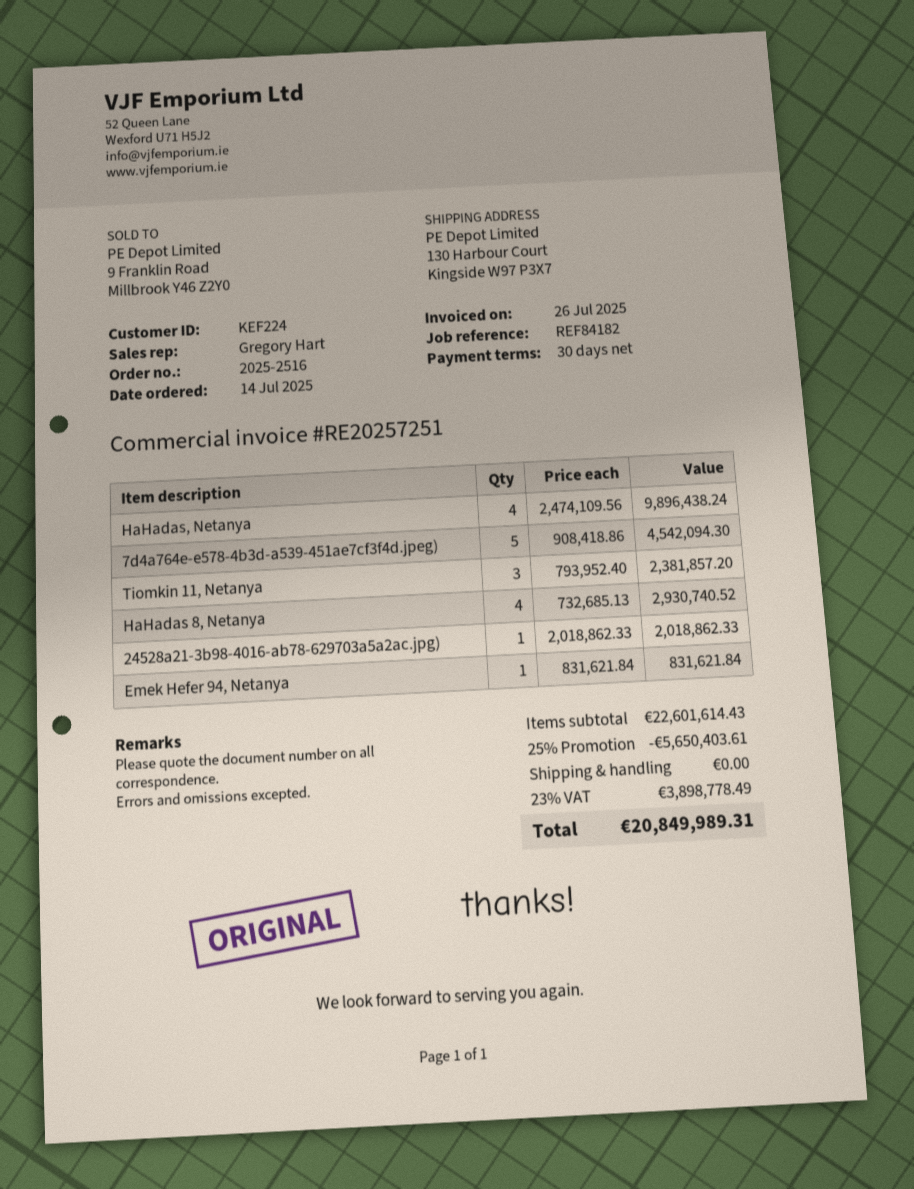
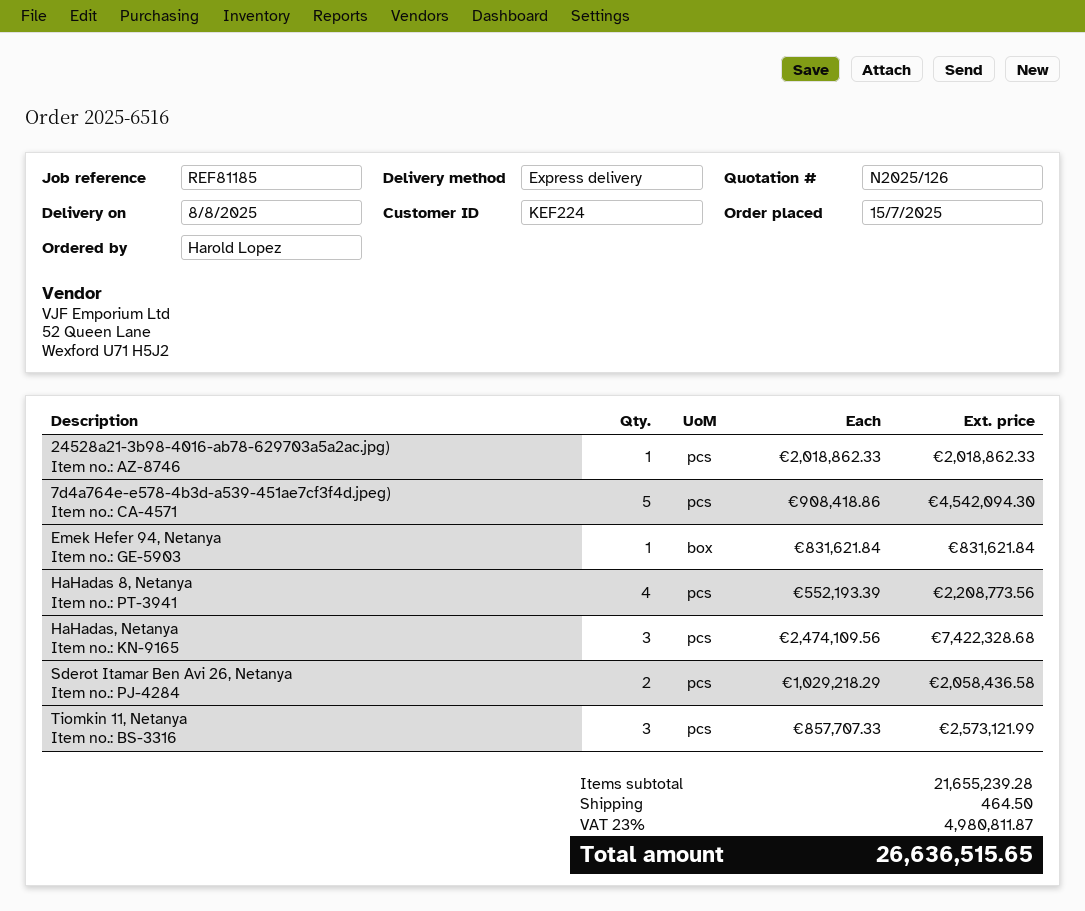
order number: 2025-2516 -> 2025-6516
order date: 2025-07-14 -> 2025-07-15
reference: REF84182 -> REF81185
HaHadas, Netanya: 4 x 2474109.56 = 9896438.24 -> 3 x 2474109.56 = 7422328.68
Tiomkin 11, Netanya: 3 x 793952.40 = 2381857.20 -> 3 x 857707.33 = 2573121.99
HaHadas 8, Netanya: 4 x 732685.13 = 2930740.52 -> 4 x 552193.39 = 2208773.56
Sderot Itamar Ben Avi 26, Netanya: none -> 2 x 1029218.29 = 2058436.58
subtotal: 22601614.43 -> 21655239.28
discount: 25% = 5650403.61 -> none
shipping: 0.00 -> 464.50
tax: 23% = 3898778.49 -> 23% = 4980811.87
total: 20849989.31 -> 26636515.65

